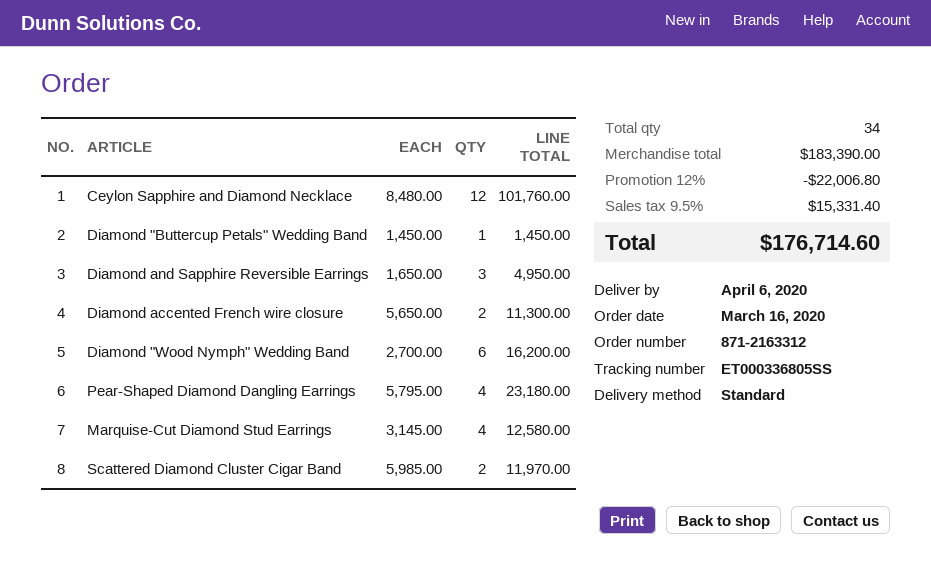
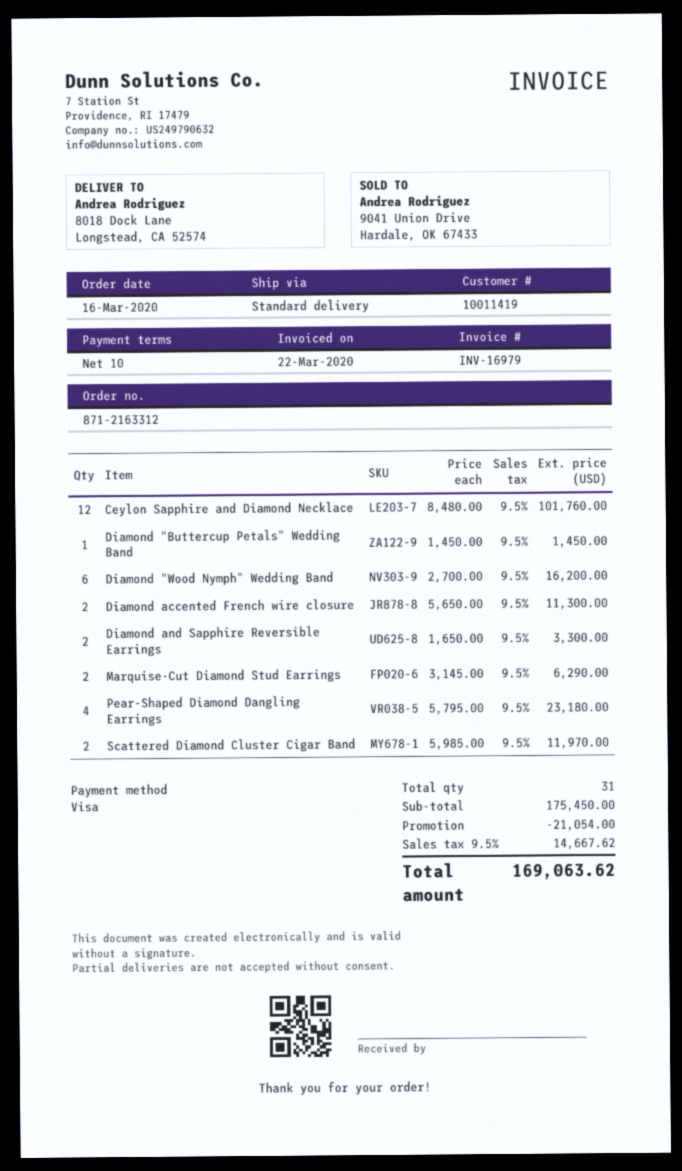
Diamond and Sapphire Reversible Earrings: 3 x 1650.00 = 4950.00 -> 2 x 1650.00 = 3300.00
Marquise-Cut Diamond Stud Earrings: 4 x 3145.00 = 12580.00 -> 2 x 3145.00 = 6290.00
total quantity: 34 -> 31
subtotal: 183390.00 -> 175450.00
discount: 22006.80 -> 21054.00
tax: 9.5% = 15331.40 -> 9.5% = 14667.62
total: 176714.60 -> 169063.62

